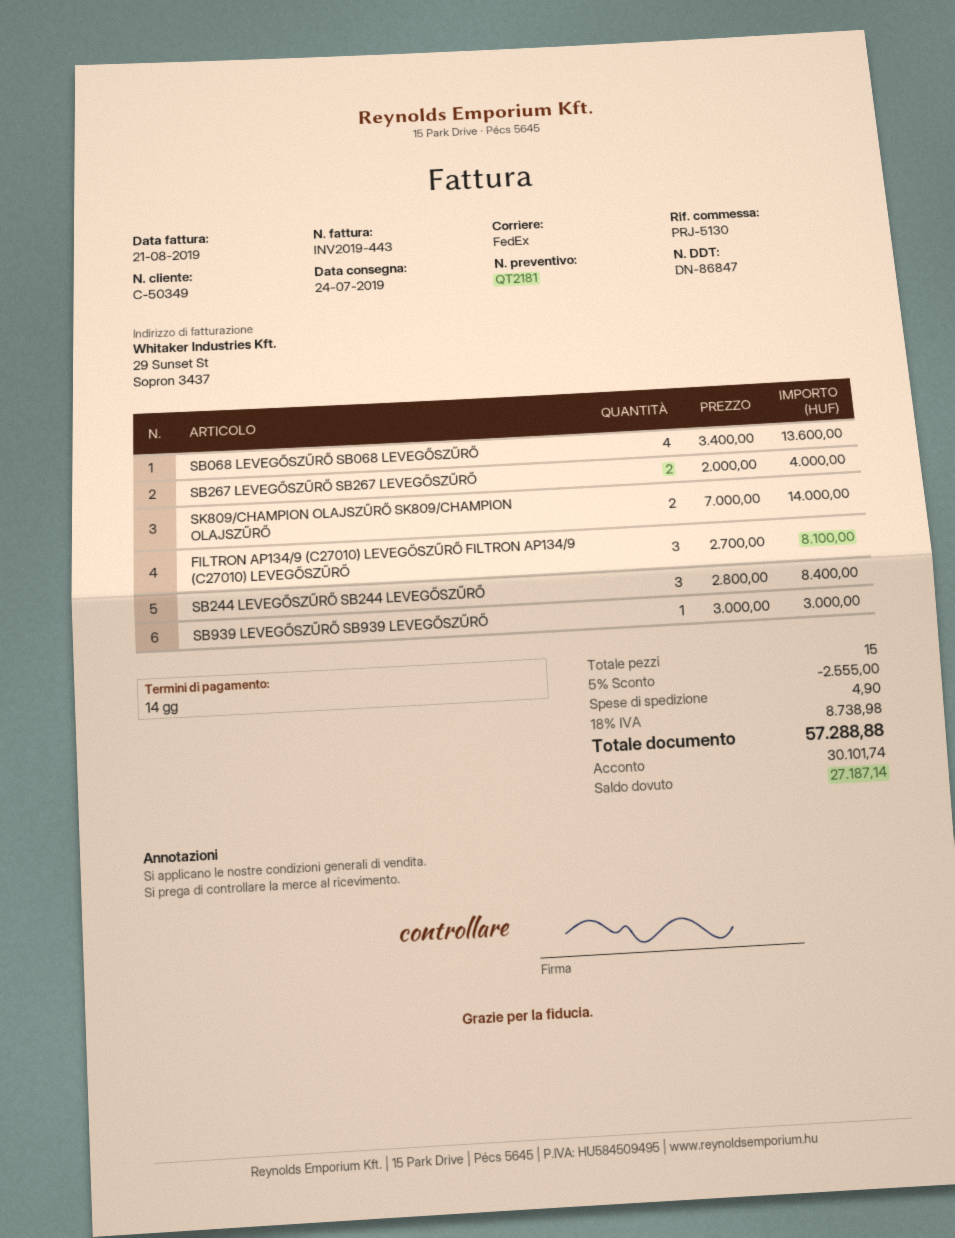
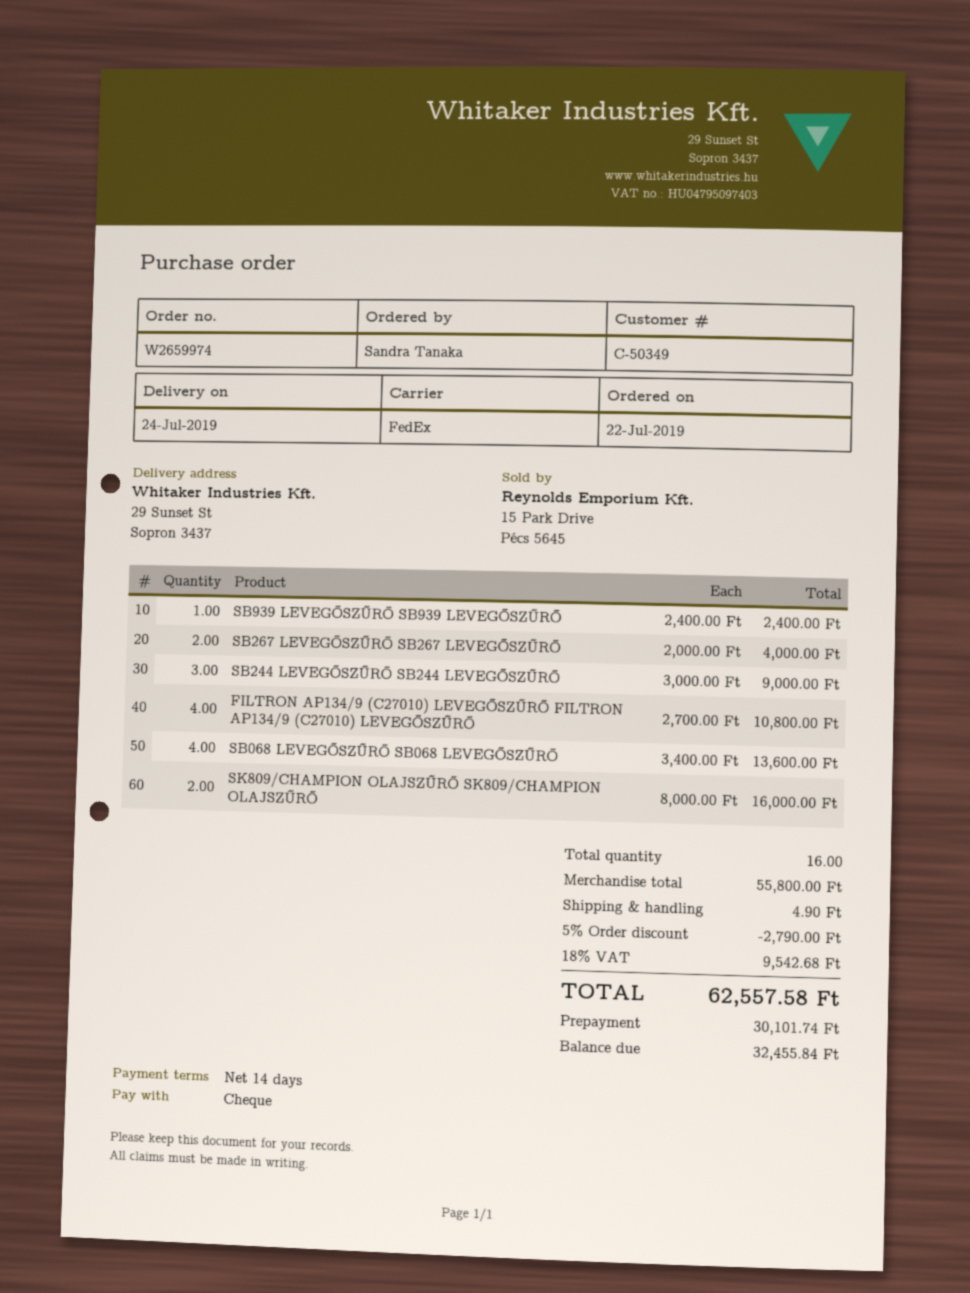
SK809/CHAMPION OLAJSZŰRŐ SK809/CHAMPION OLAJSZŰRŐ: 2 x 7000.00 = 14000.00 -> 2 x 8000.00 = 16000.00
FILTRON AP134/9 (C27010) LEVEGŐSZŰRŐ FILTRON AP134/9 (C27010) LEVEGŐSZŰRŐ: 3 x 2700.00 = 8100.00 -> 4 x 2700.00 = 10800.00
SB244 LEVEGŐSZŰRŐ SB244 LEVEGŐSZŰRŐ: 3 x 2800.00 = 8400.00 -> 3 x 3000.00 = 9000.00
SB939 LEVEGŐSZŰRŐ SB939 LEVEGŐSZŰRŐ: 1 x 3000.00 = 3000.00 -> 1 x 2400.00 = 2400.00
total quantity: 15 -> 16
discount: 5% = 2555.00 -> 5% = 2790.00
tax: 18% = 8738.98 -> 18% = 9542.68
total: 57288.88 -> 62557.58
balance: 27187.14 -> 32455.84

